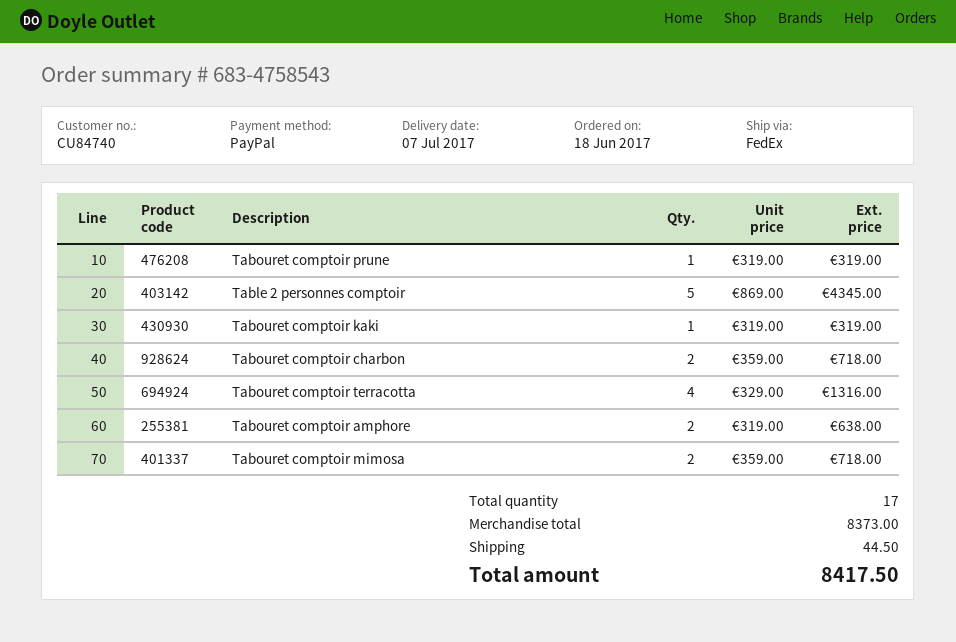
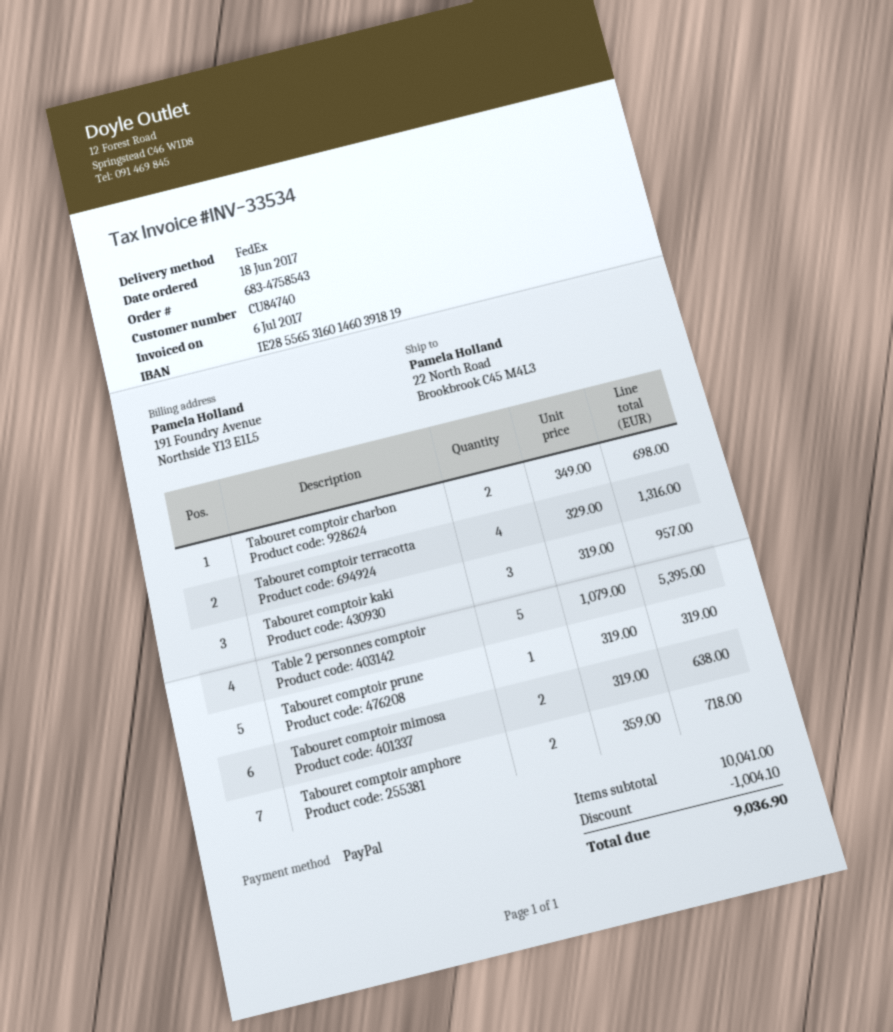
Table 2 personnes comptoir: 5 x 869.00 = 4345.00 -> 5 x 1079.00 = 5395.00
Tabouret comptoir kaki: 1 x 319.00 = 319.00 -> 3 x 319.00 = 957.00
Tabouret comptoir charbon: 2 x 359.00 = 718.00 -> 2 x 349.00 = 698.00
Tabouret comptoir amphore: 2 x 319.00 = 638.00 -> 2 x 359.00 = 718.00
Tabouret comptoir mimosa: 2 x 359.00 = 718.00 -> 2 x 319.00 = 638.00
subtotal: 8373.00 -> 10041.00
discount: none -> 1004.10
shipping: 44.50 -> none
total: 8417.50 -> 9036.90

